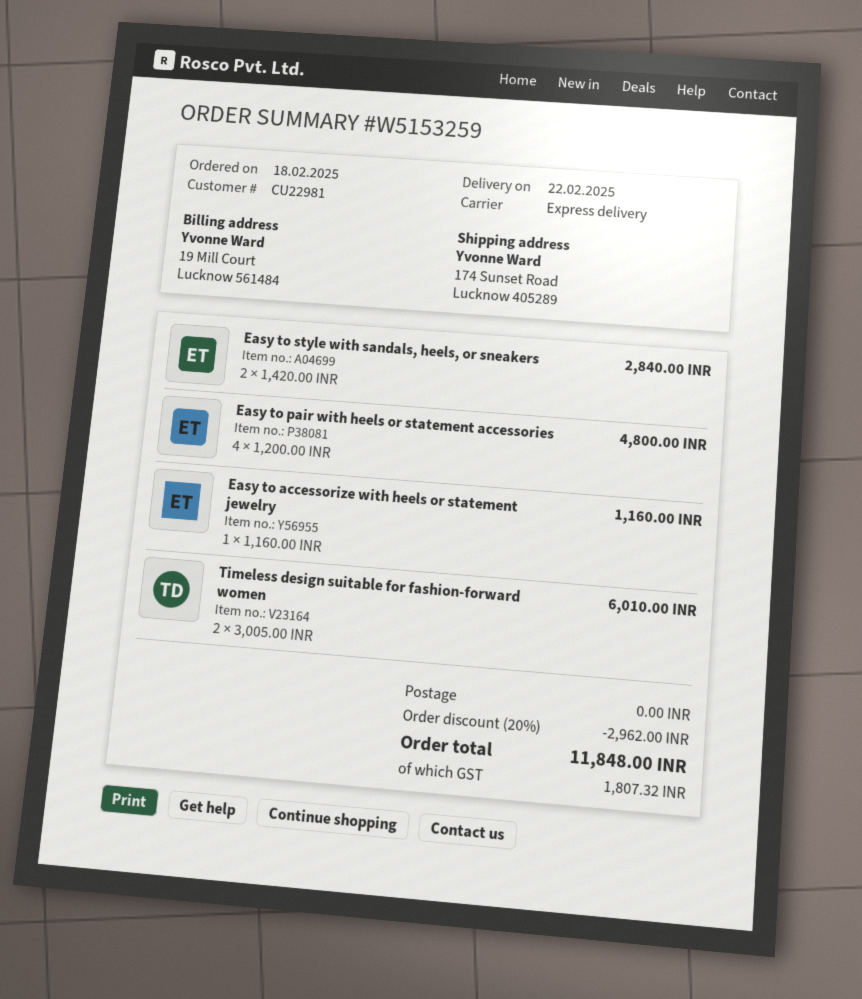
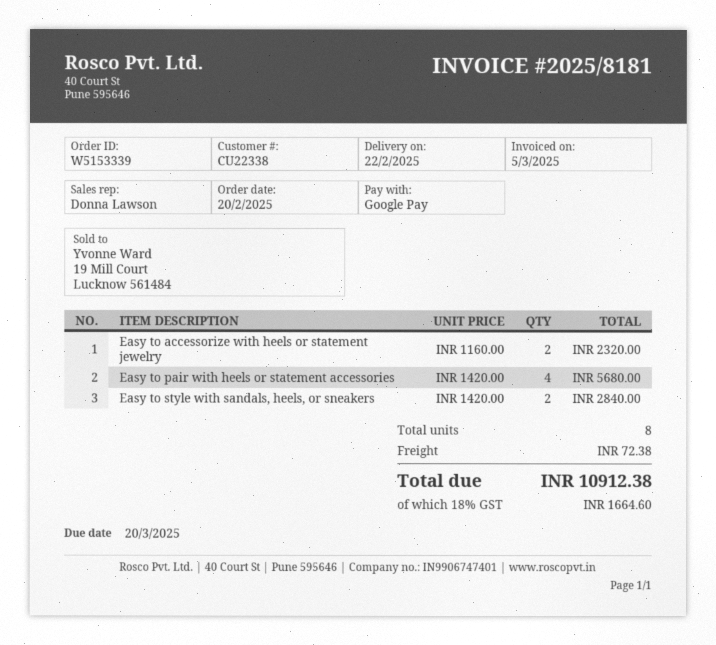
order number: W5153259 -> W5153339
order date: 2025-02-18 -> 2025-02-20
customer number: CU22981 -> CU22338
Easy to pair with heels or statement accessories: 4 x 1200.00 = 4800.00 -> 4 x 1420.00 = 5680.00
Easy to accessorize with heels or statement jewelry: 1 x 1160.00 = 1160.00 -> 2 x 1160.00 = 2320.00
Timeless design suitable for fashion-forward women: 2 x 3005.00 = 6010.00 -> none
discount: 20% = 2962.00 -> none
shipping: 0.00 -> 72.38
tax: 1807.32 -> 1664.60
total: 11848.00 -> 10912.38

